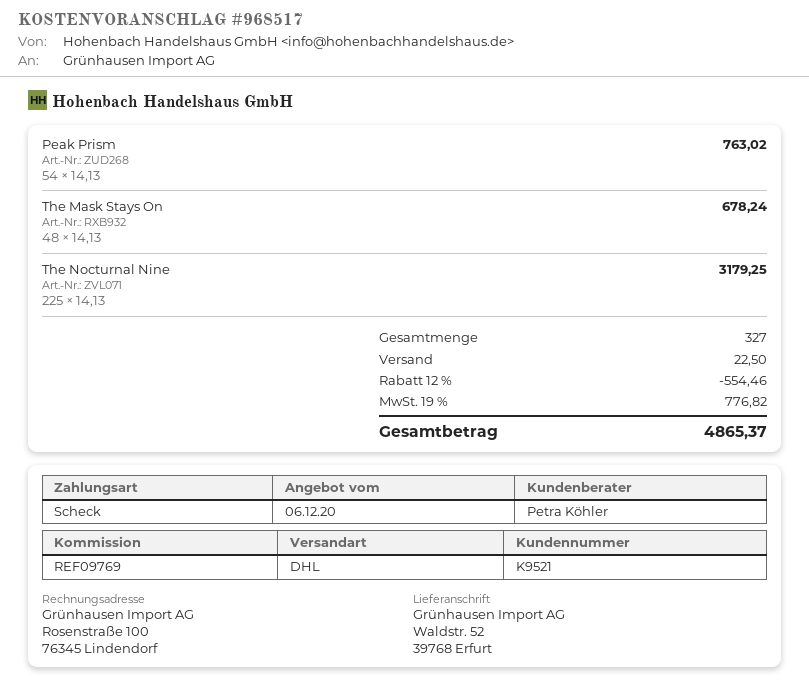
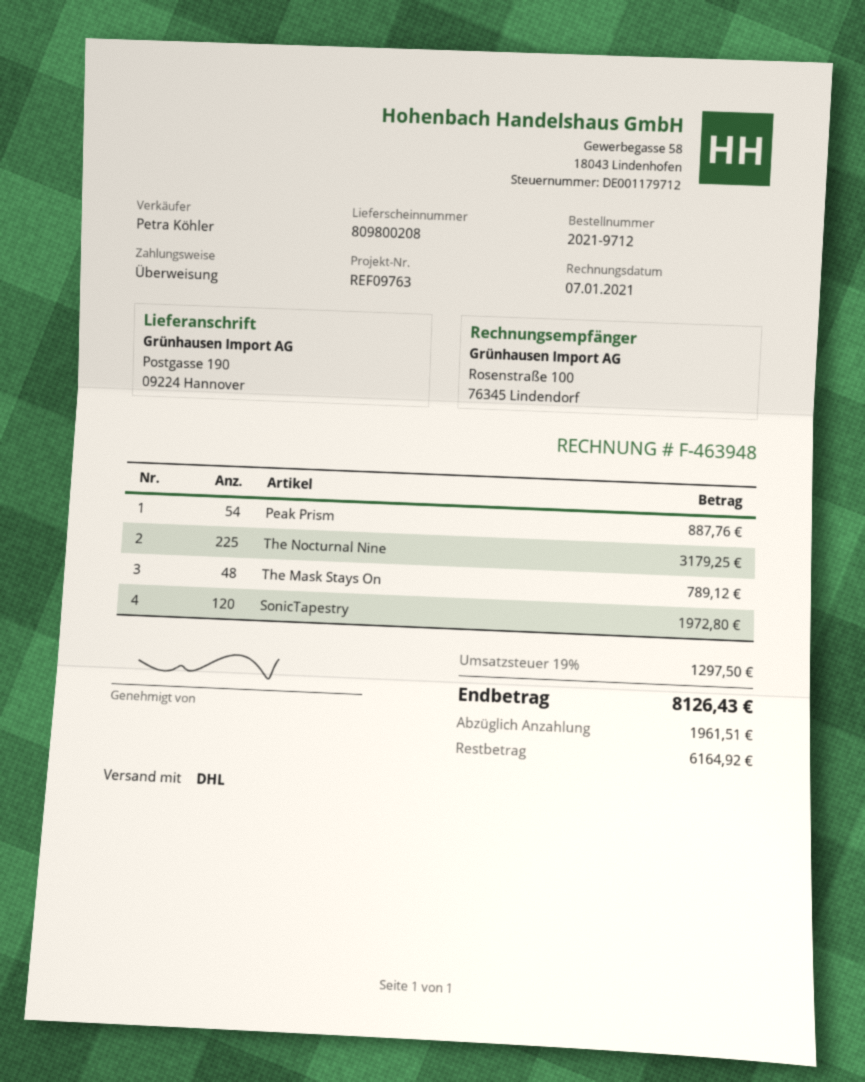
reference: REF09769 -> REF09763
payment method: cheque -> bank transfer
ship to: Waldstr. 52, 39768 Erfurt -> Postgasse 190, 09224 Hannover
Peak Prism: 54 for 763.02 -> 54 for 887.76
The Mask Stays On: 48 for 678.24 -> 48 for 789.12
SonicTapestry: none -> 120 for 1972.80
discount: 12% = 554.46 -> none
shipping: 22.50 -> none
tax: 19% = 776.82 -> 19% = 1297.50
total: 4865.37 -> 8126.43

